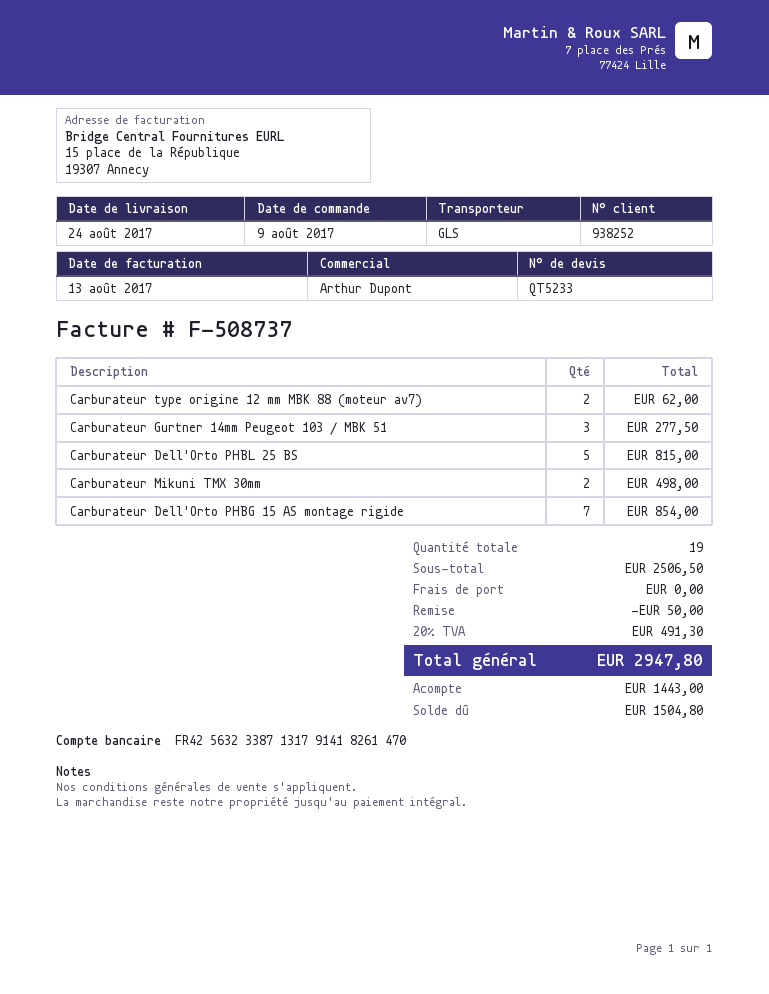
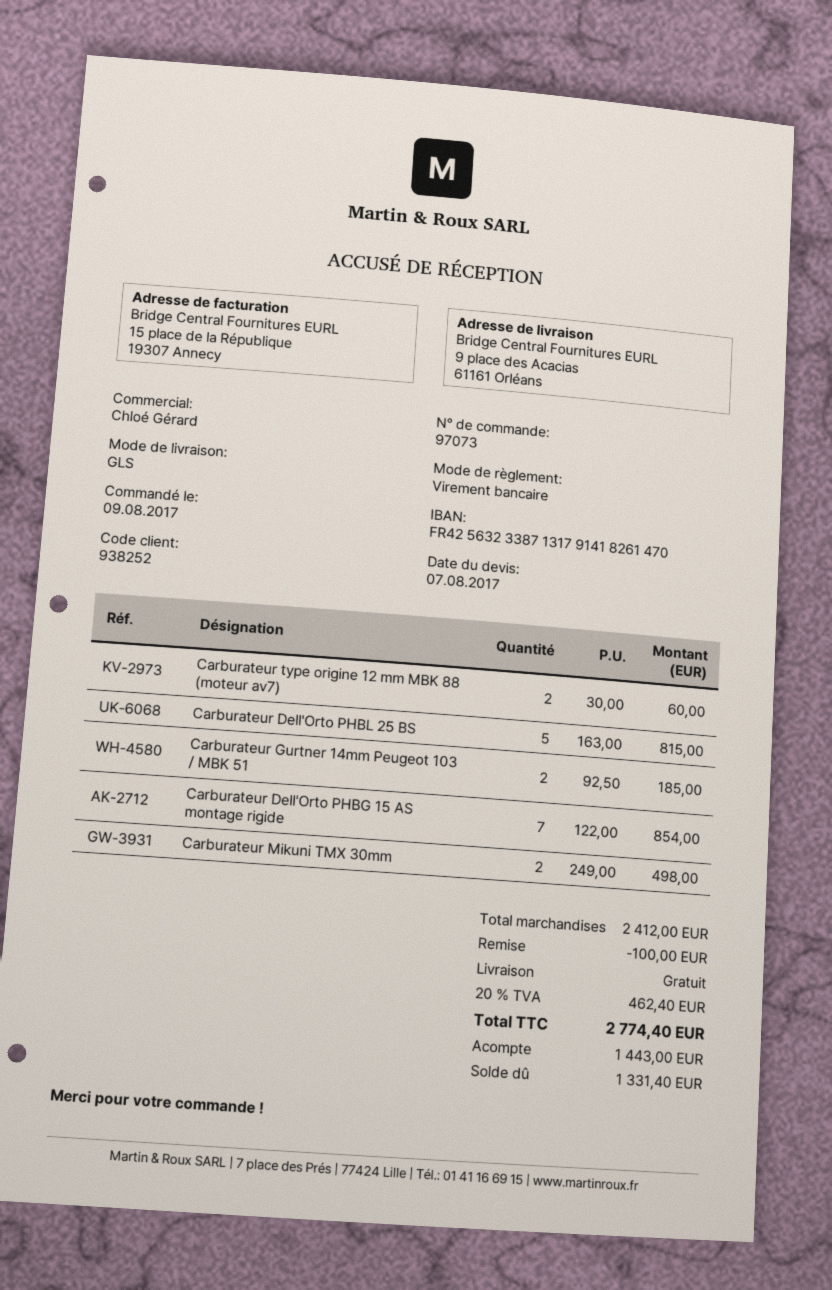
sales rep: Arthur Dupont -> Chloé Gérard
Carburateur type origine 12 mm MBK 88 (moteur av7): 2 for 62.00 -> 2 for 60.00
Carburateur Gurtner 14mm Peugeot 103 / MBK 51: 3 for 277.50 -> 2 for 185.00
subtotal: 2506.50 -> 2412.00
discount: 50.00 -> 100.00
tax: 20% = 491.30 -> 20% = 462.40
total: 2947.80 -> 2774.40
balance: 1504.80 -> 1331.40

